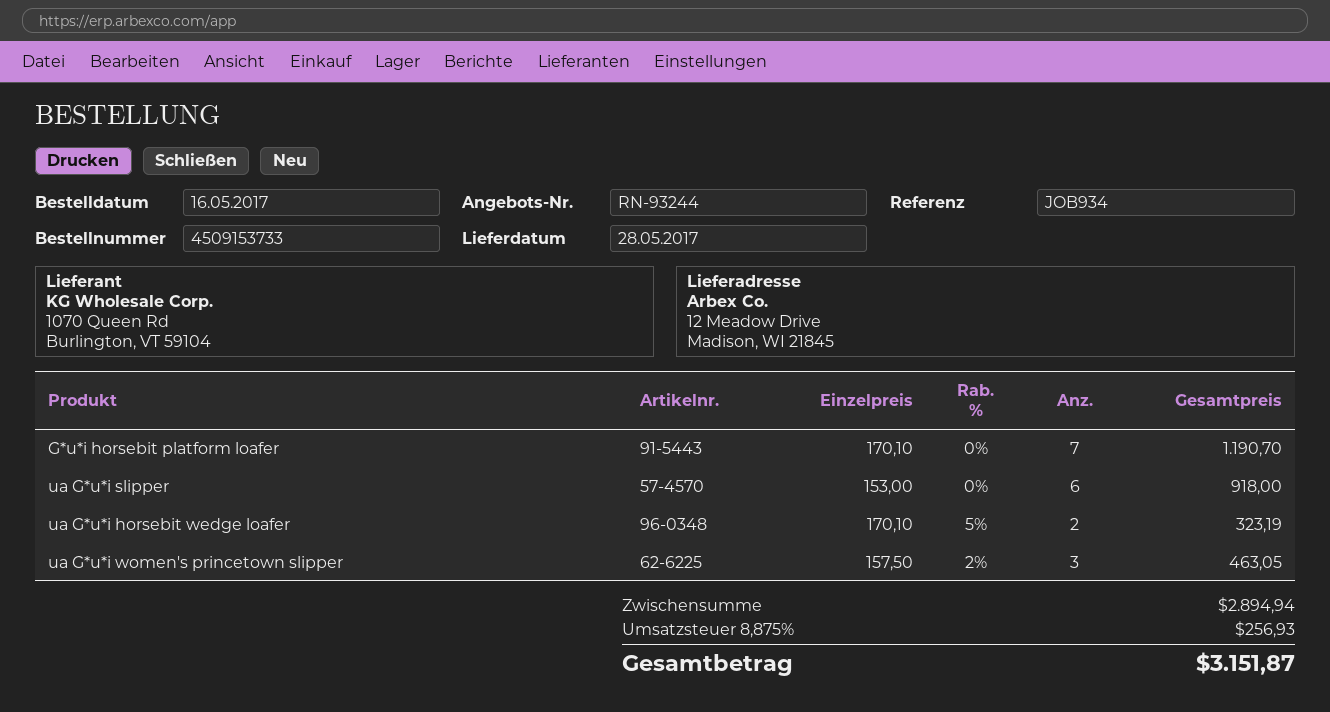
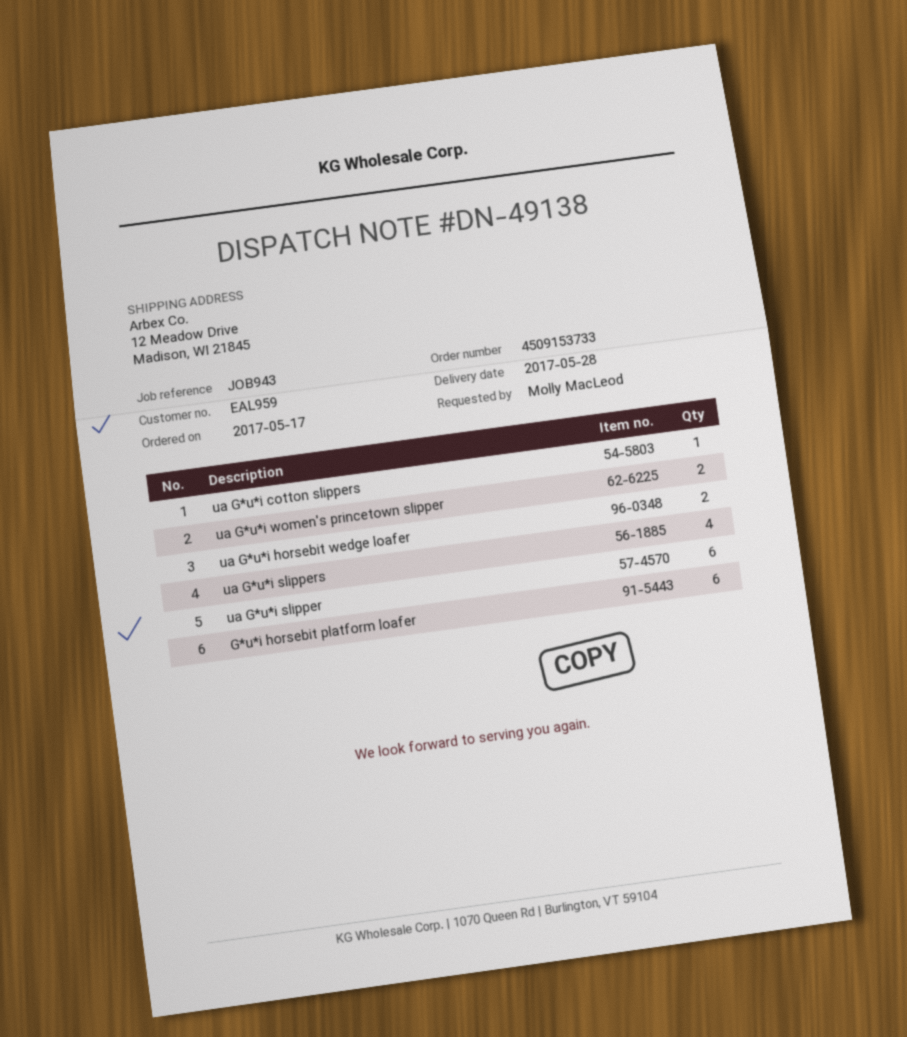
order date: 2017-05-16 -> 2017-05-17
reference: JOB934 -> JOB943
G*u*i horsebit platform loafer: 7 -> 6
ua G*u*i women's princetown slipper: 3 -> 2
ua G*u*i cotton slippers: none -> 1
ua G*u*i slippers: none -> 4

